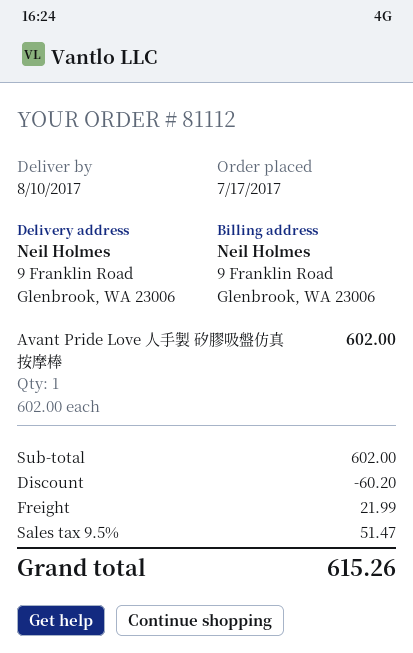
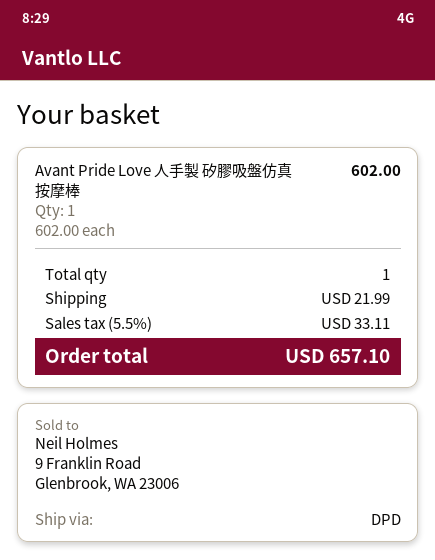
discount: 60.20 -> none
tax: 9.5% = 51.47 -> 5.5% = 33.11
total: 615.26 -> 657.10

